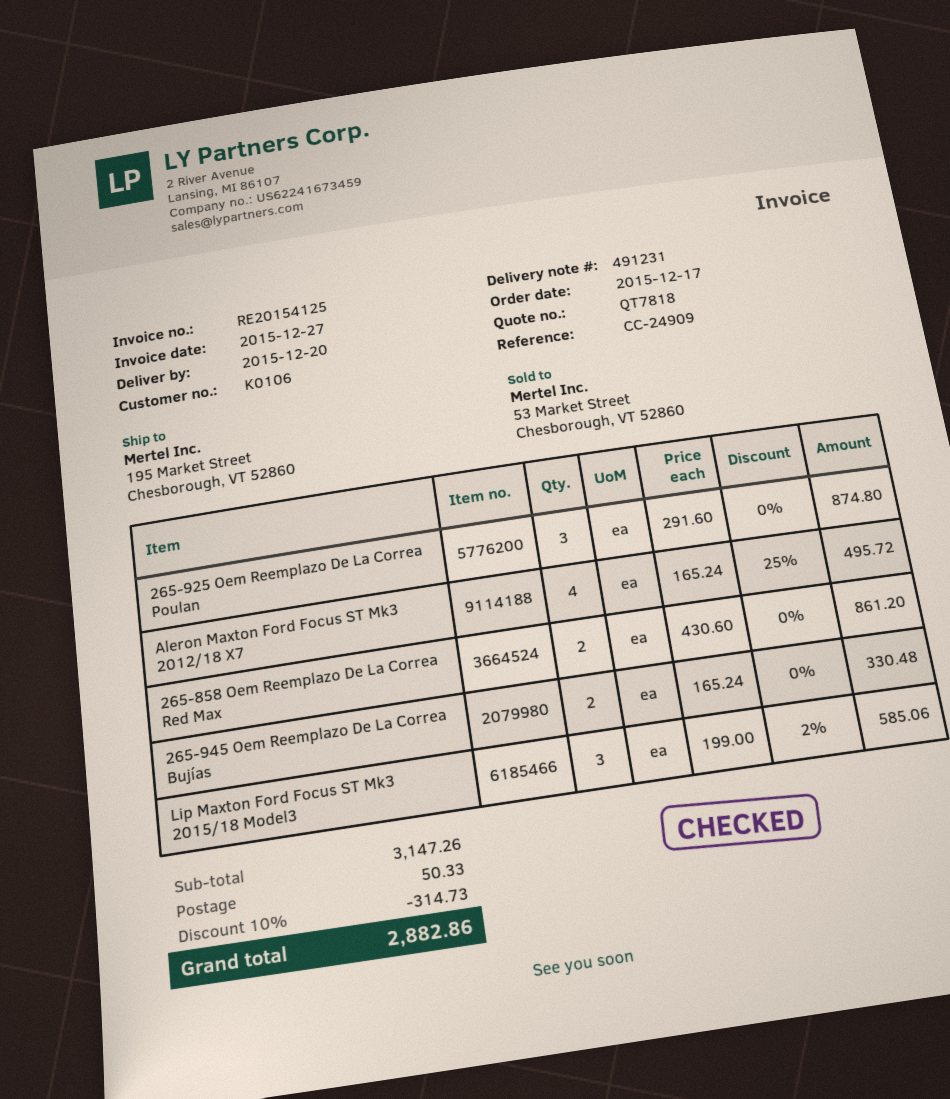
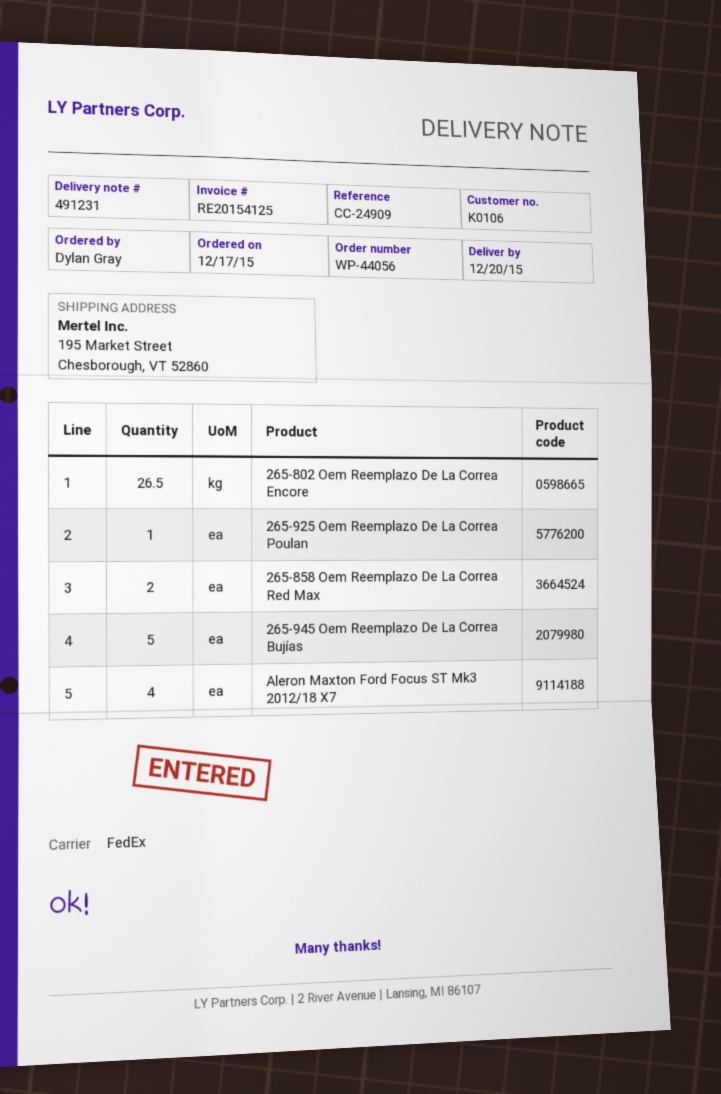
265-925 Oem Reemplazo De La Correa Poulan: 3 -> 1
265-945 Oem Reemplazo De La Correa Bujías: 2 -> 5
Lip Maxton Ford Focus ST Mk3 2015/18 Model3: 3 -> none
265-802 Oem Reemplazo De La Correa Encore: none -> 26.5

